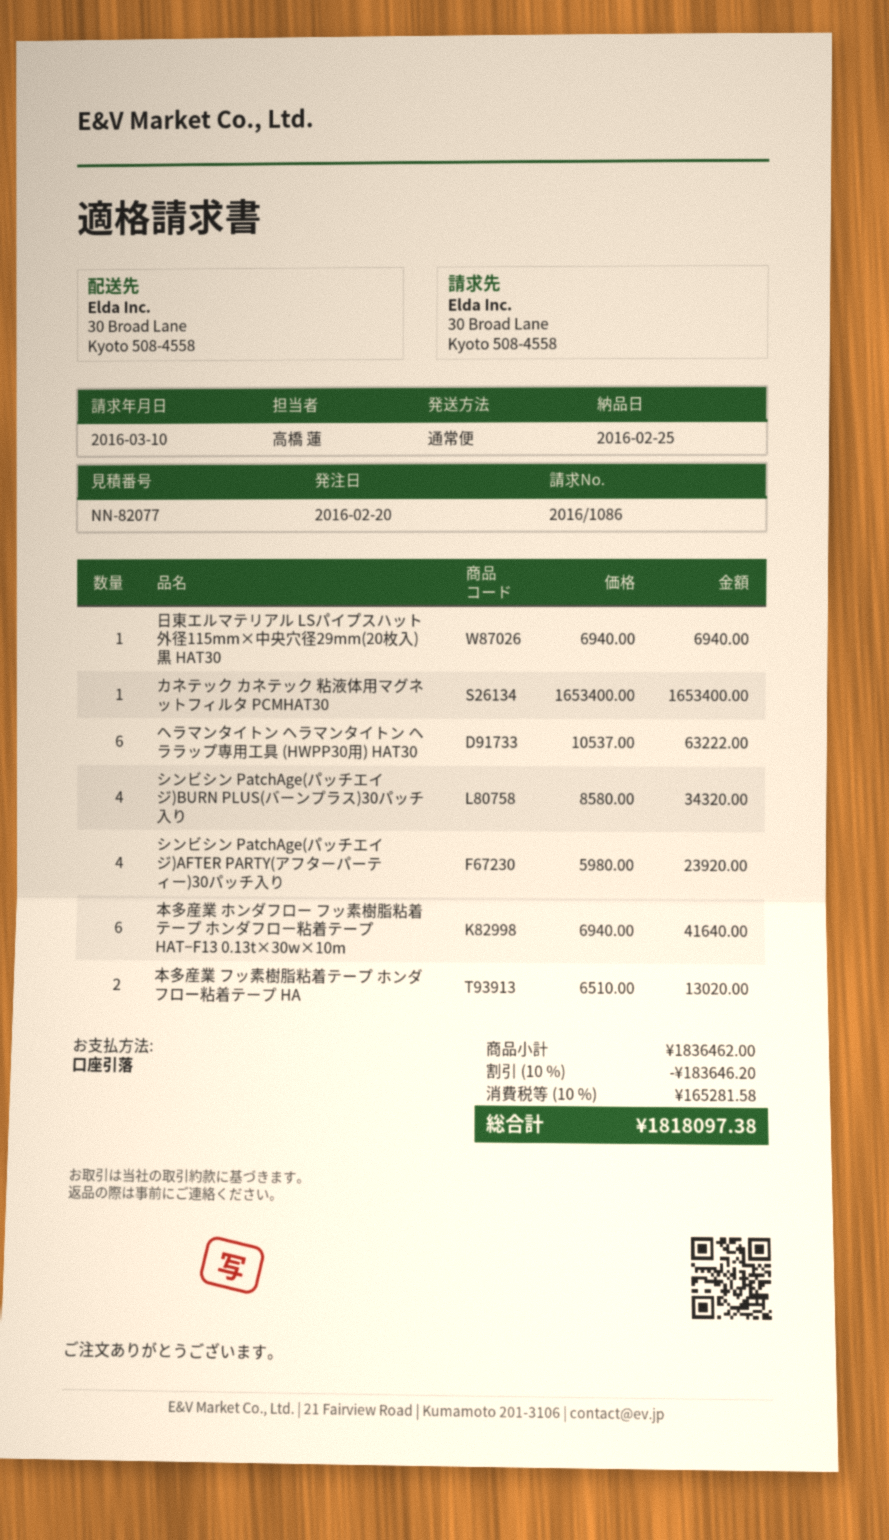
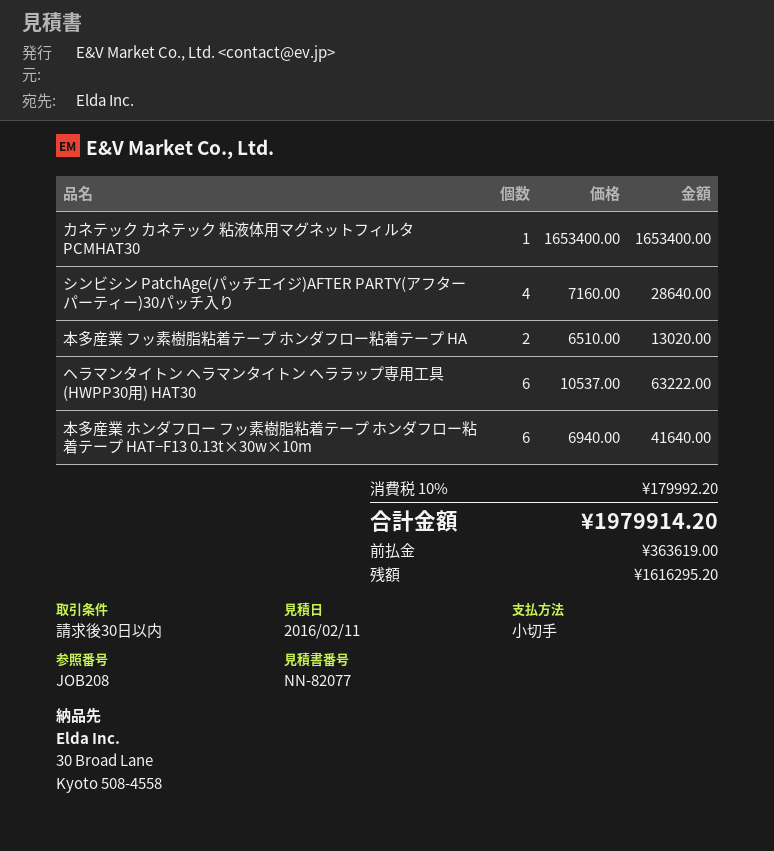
payment method: direct debit -> cheque
日東エルマテリアル LSパイプスハット 外径115mm×中央穴径29mm(20枚入) 黒 HAT30: 1 x 6940.00 = 6940.00 -> none
シンビシン PatchAge(パッチエイジ)BURN PLUS(バーンプラス)30パッチ入り: 4 x 8580.00 = 34320.00 -> none
シンビシン PatchAge(パッチエイジ)AFTER PARTY(アフターパーティー)30パッチ入り: 4 x 5980.00 = 23920.00 -> 4 x 7160.00 = 28640.00
discount: 10% = 183646.20 -> none
tax: 10% = 165281.58 -> 10% = 179992.20
total: 1818097.38 -> 1979914.20

